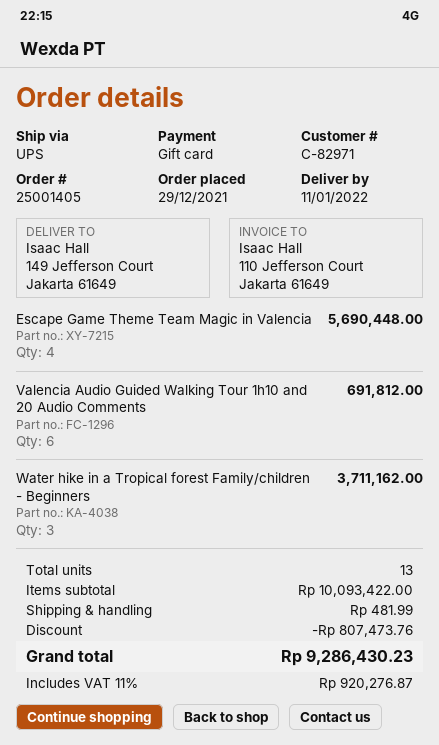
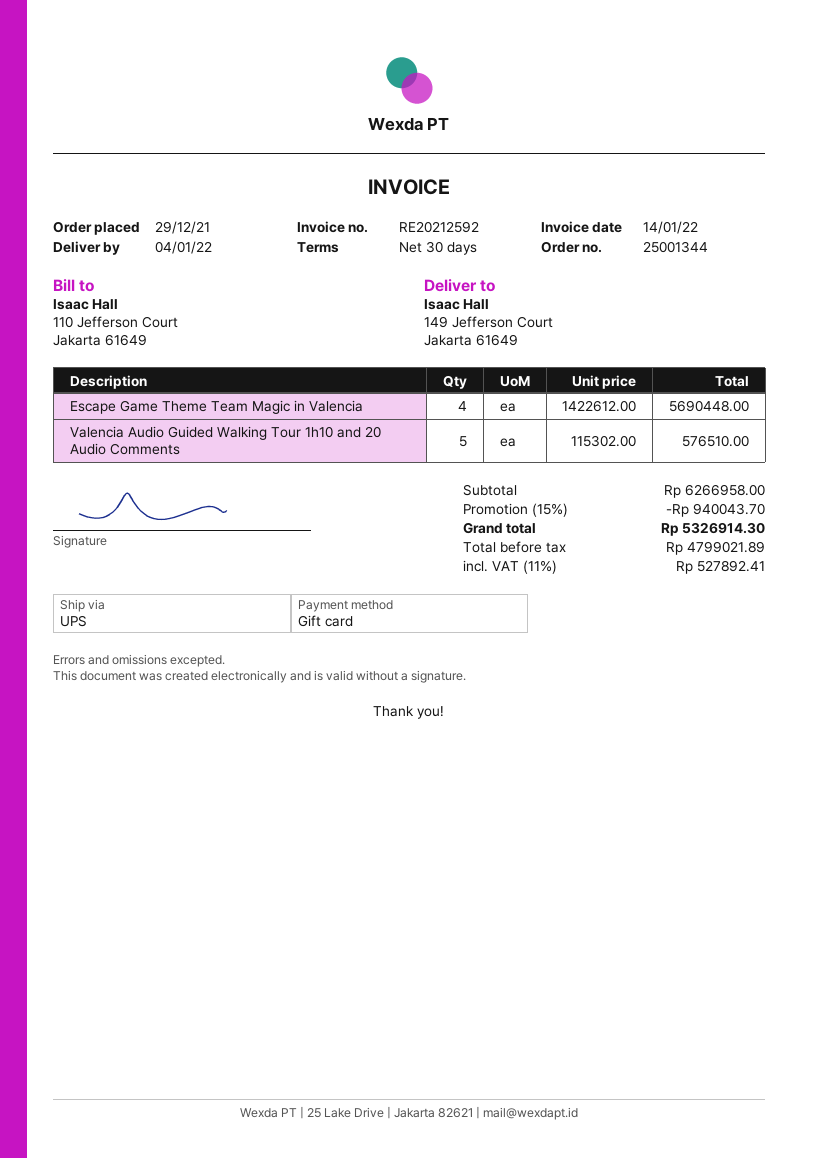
order number: 25001405 -> 25001344
delivery date: 2022-01-11 -> 2022-01-04
Valencia Audio Guided Walking Tour 1h10 and 20 Audio Comments: 6 for 691812.00 -> 5 for 576510.00
Water hike in a Tropical forest Family/children - Beginners: 3 for 3711162.00 -> none
subtotal: 10093422.00 -> 6266958.00
discount: 807473.76 -> 940043.70
shipping: 481.99 -> none
tax: 11% = 920276.87 -> 11% = 527892.41
total: 9286430.23 -> 5326914.30

